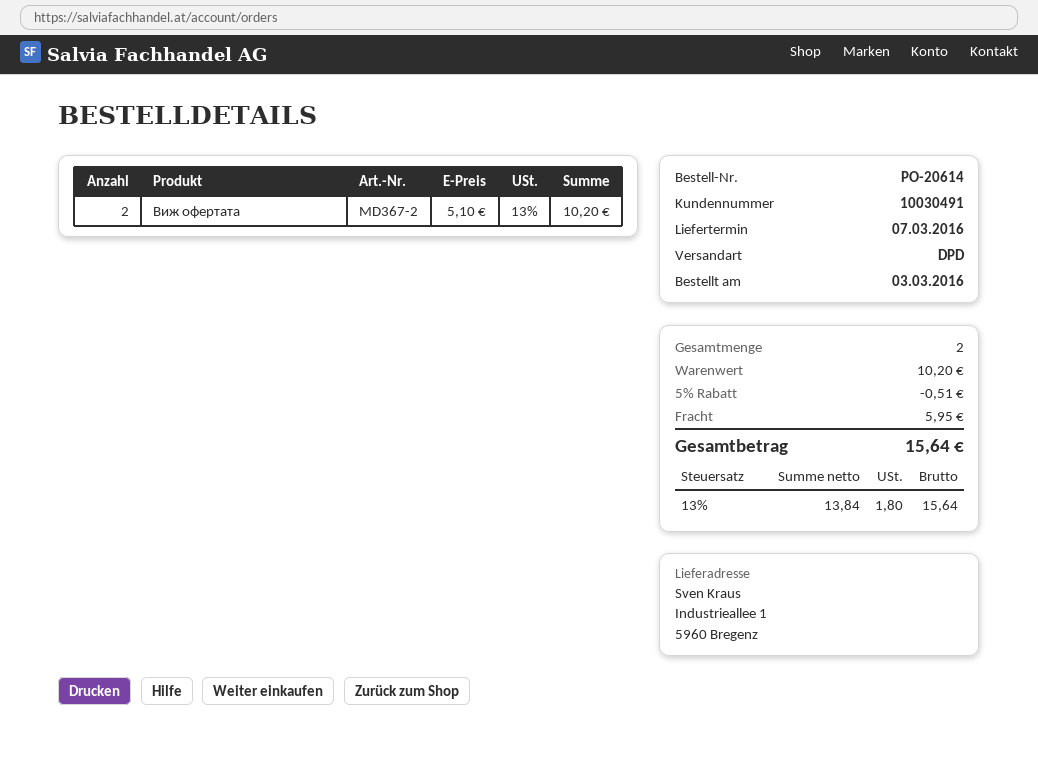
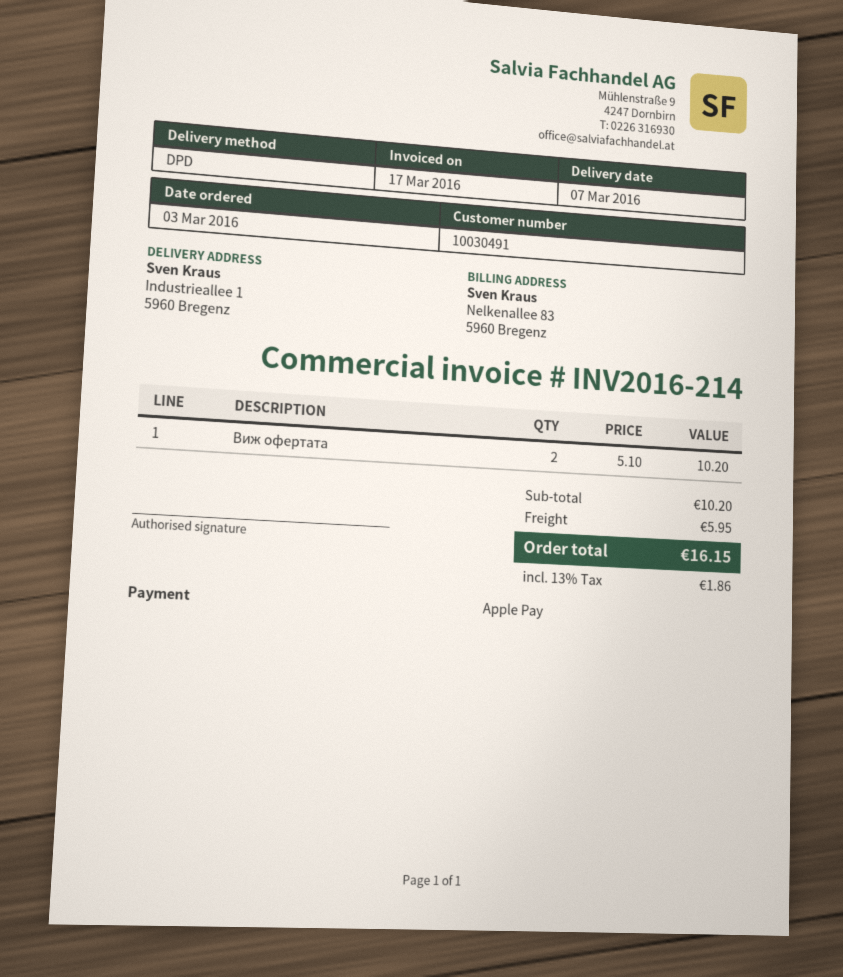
discount: 5% = 0.51 -> none
tax: 13% = 1.80 -> 13% = 1.86
total: 15.64 -> 16.15

